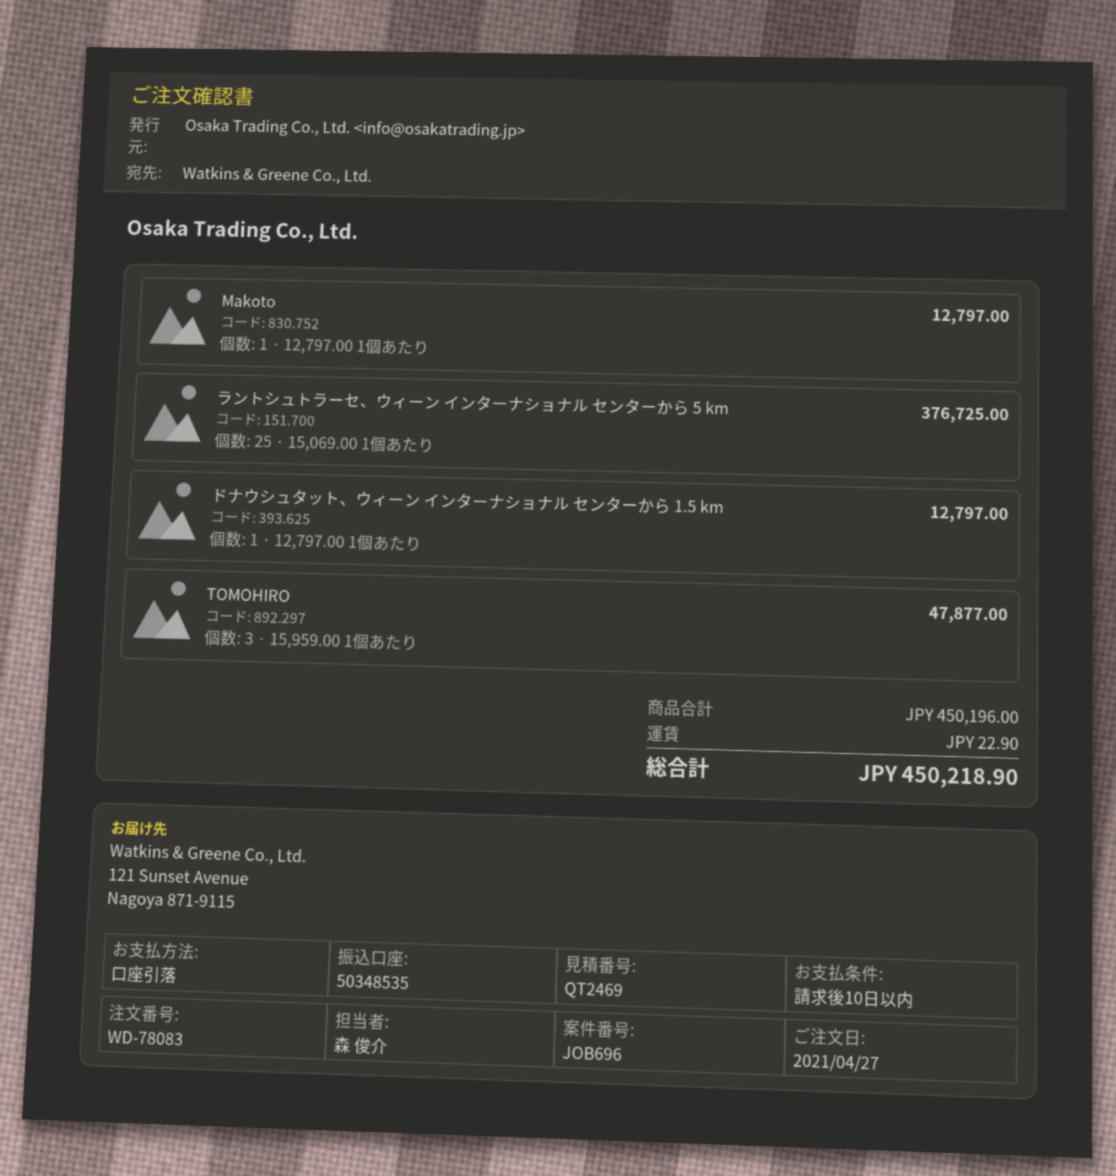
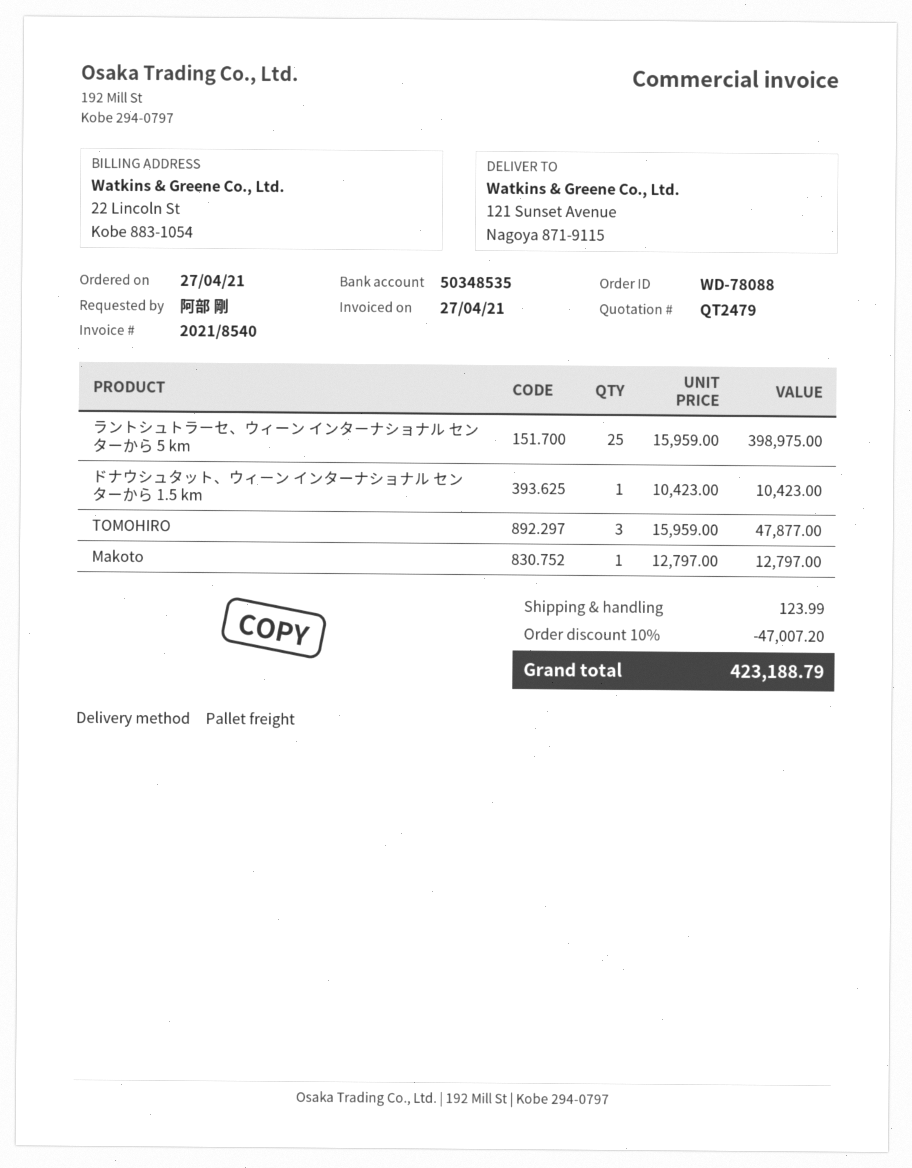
quote number: QT2469 -> QT2479
order number: WD-78083 -> WD-78088
ラントシュトラーセ、ウィーン インターナショナル センターから 5 km: 25 x 15069.00 = 376725.00 -> 25 x 15959.00 = 398975.00
ドナウシュタット、ウィーン インターナショナル センターから 1.5 km: 1 x 12797.00 = 12797.00 -> 1 x 10423.00 = 10423.00
discount: none -> 10% = 47007.20
shipping: 22.90 -> 123.99
total: 450218.90 -> 423188.79

